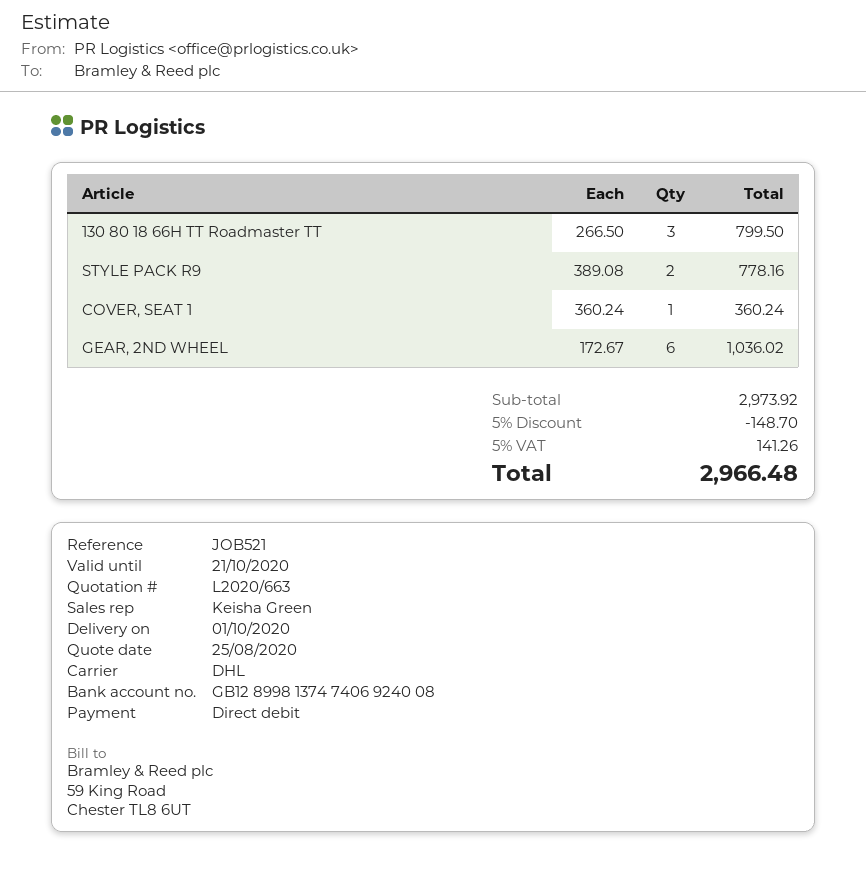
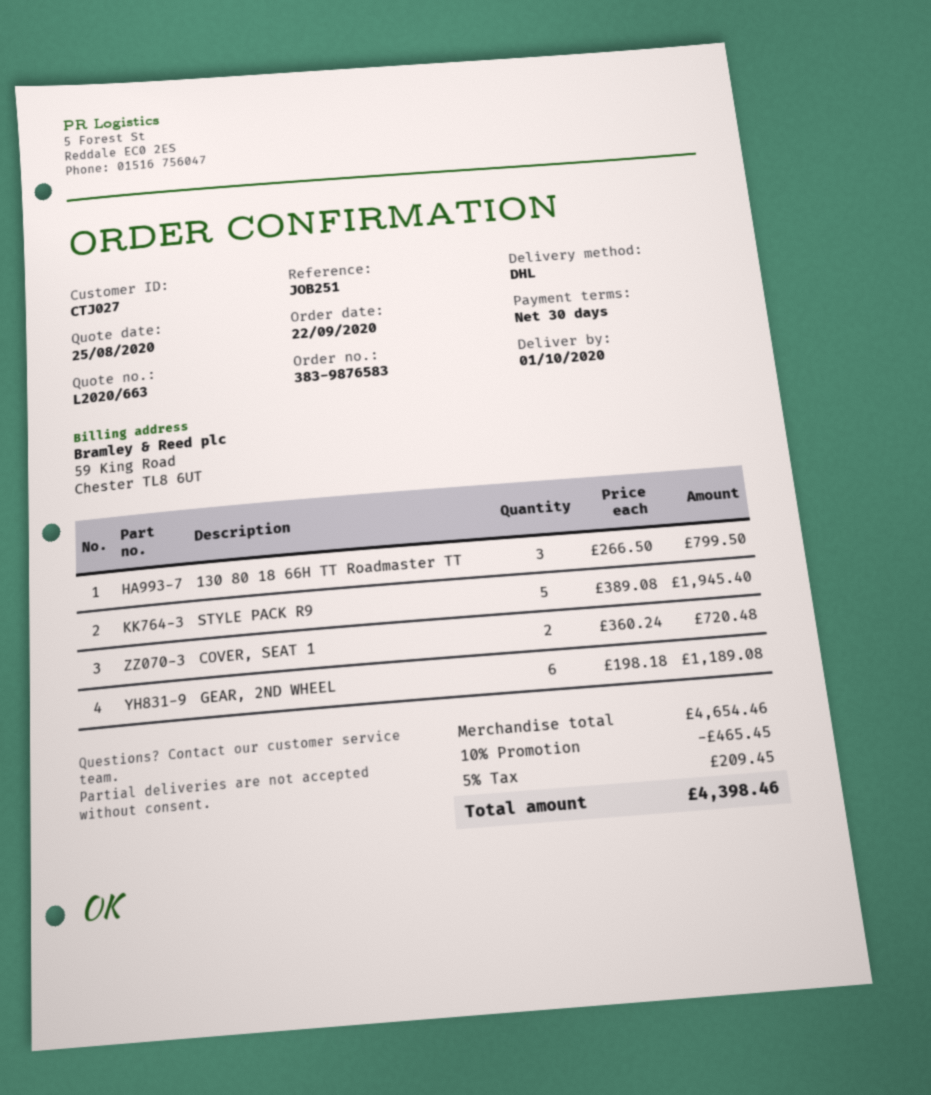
reference: JOB521 -> JOB251
STYLE PACK R9: 2 x 389.08 = 778.16 -> 5 x 389.08 = 1945.40
COVER, SEAT 1: 1 x 360.24 = 360.24 -> 2 x 360.24 = 720.48
GEAR, 2ND WHEEL: 6 x 172.67 = 1036.02 -> 6 x 198.18 = 1189.08
subtotal: 2973.92 -> 4654.46
discount: 5% = 148.70 -> 10% = 465.45
tax: 5% = 141.26 -> 5% = 209.45
total: 2966.48 -> 4398.46

